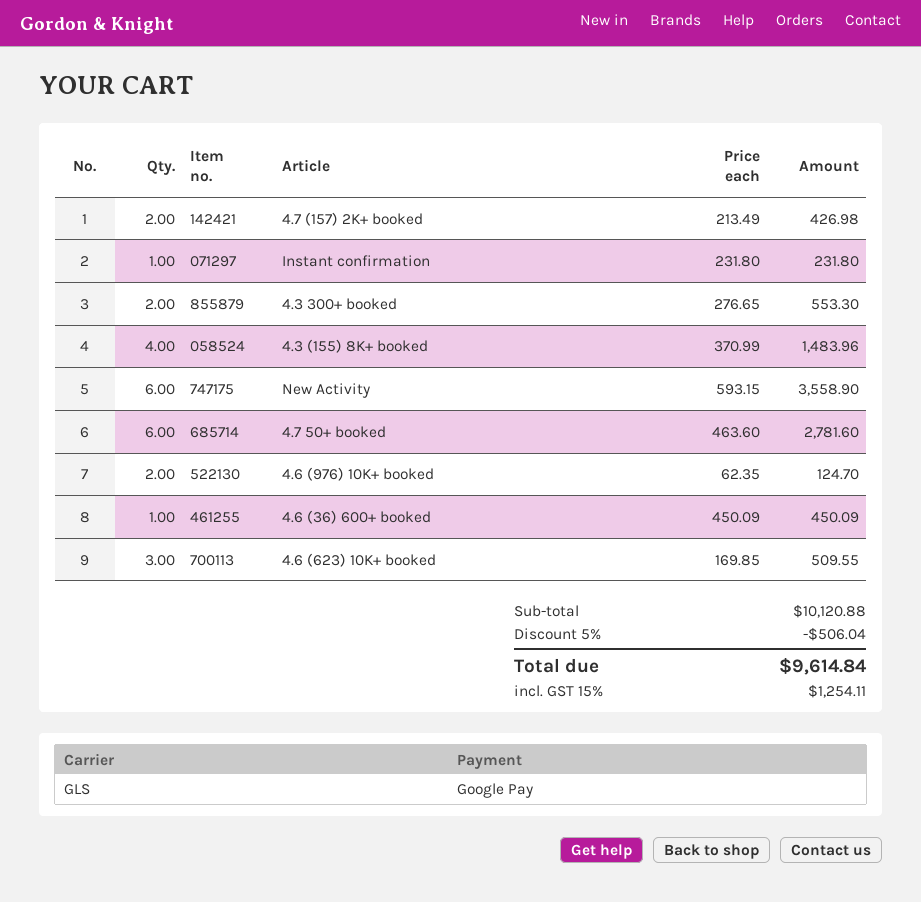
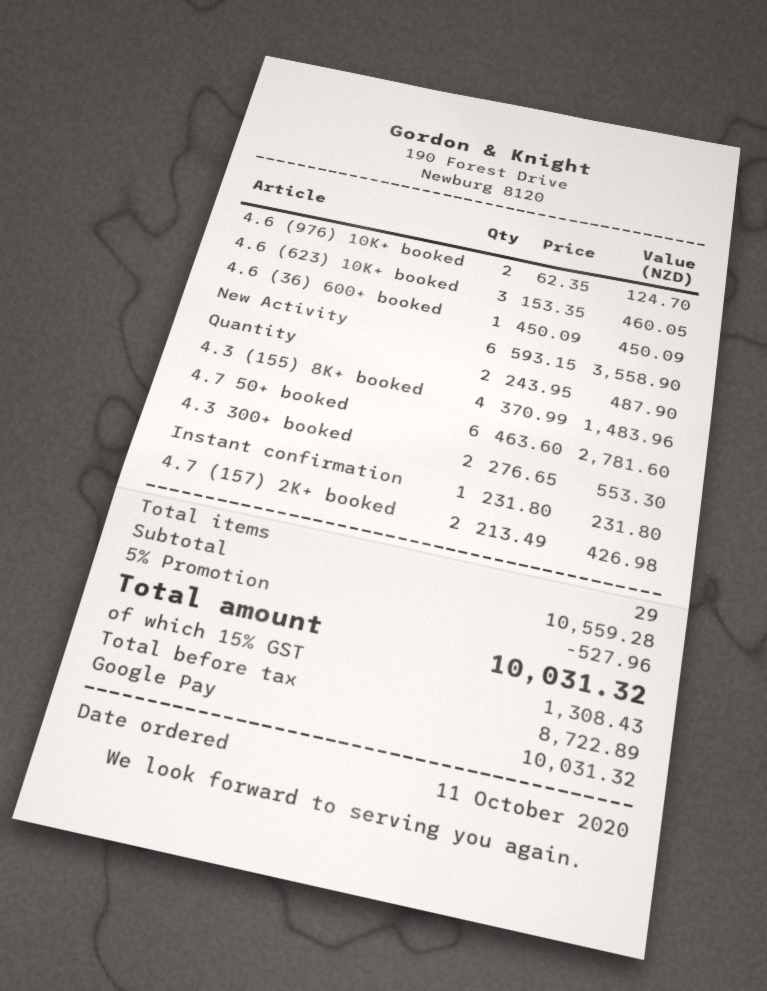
4.6 (623) 10K+ booked: 3 x 169.85 = 509.55 -> 3 x 153.35 = 460.05
Quantity: none -> 2 x 243.95 = 487.90
subtotal: 10120.88 -> 10559.28
discount: 5% = 506.04 -> 5% = 527.96
tax: 15% = 1254.11 -> 15% = 1308.43
total: 9614.84 -> 10031.32

